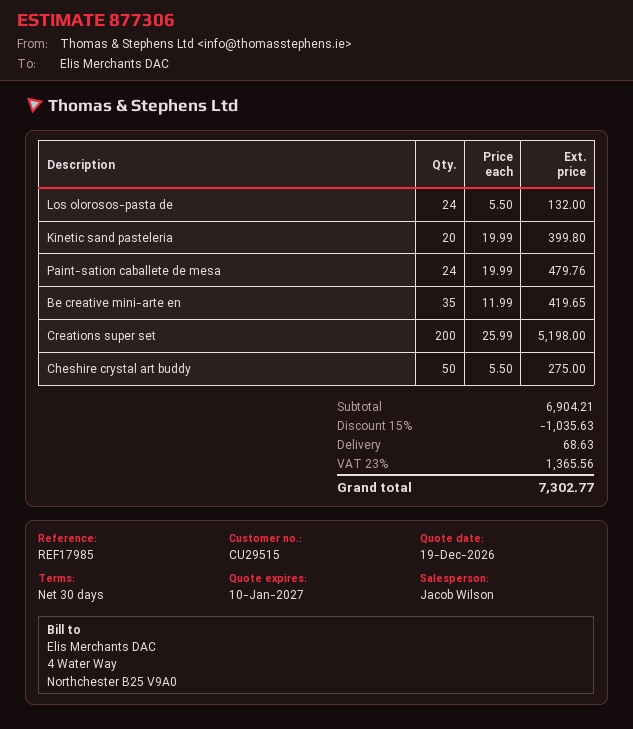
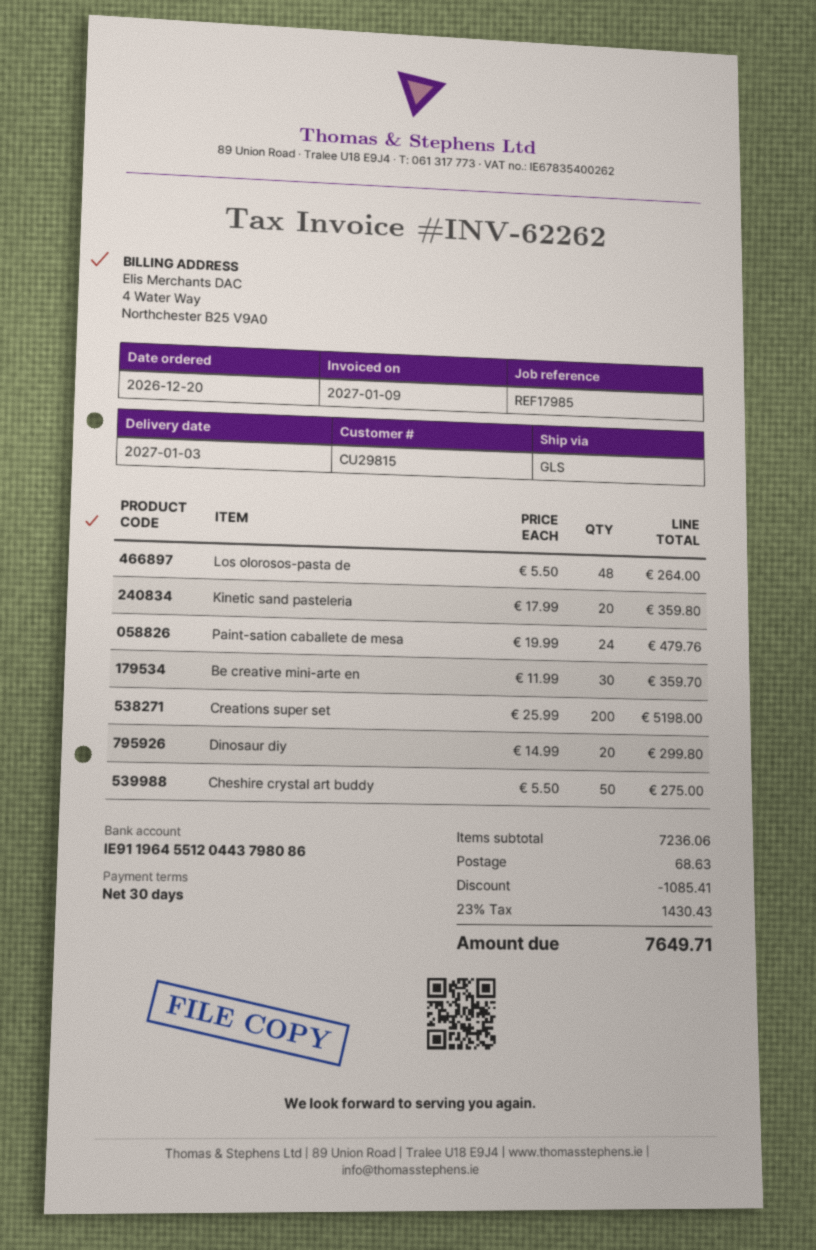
customer number: CU29515 -> CU29815
Los olorosos-pasta de: 24 x 5.50 = 132.00 -> 48 x 5.50 = 264.00
Kinetic sand pasteleria: 20 x 19.99 = 399.80 -> 20 x 17.99 = 359.80
Be creative mini-arte en: 35 x 11.99 = 419.65 -> 30 x 11.99 = 359.70
Dinosaur diy: none -> 20 x 14.99 = 299.80
subtotal: 6904.21 -> 7236.06
discount: 1035.63 -> 1085.41
tax: 23% = 1365.56 -> 23% = 1430.43
total: 7302.77 -> 7649.71

